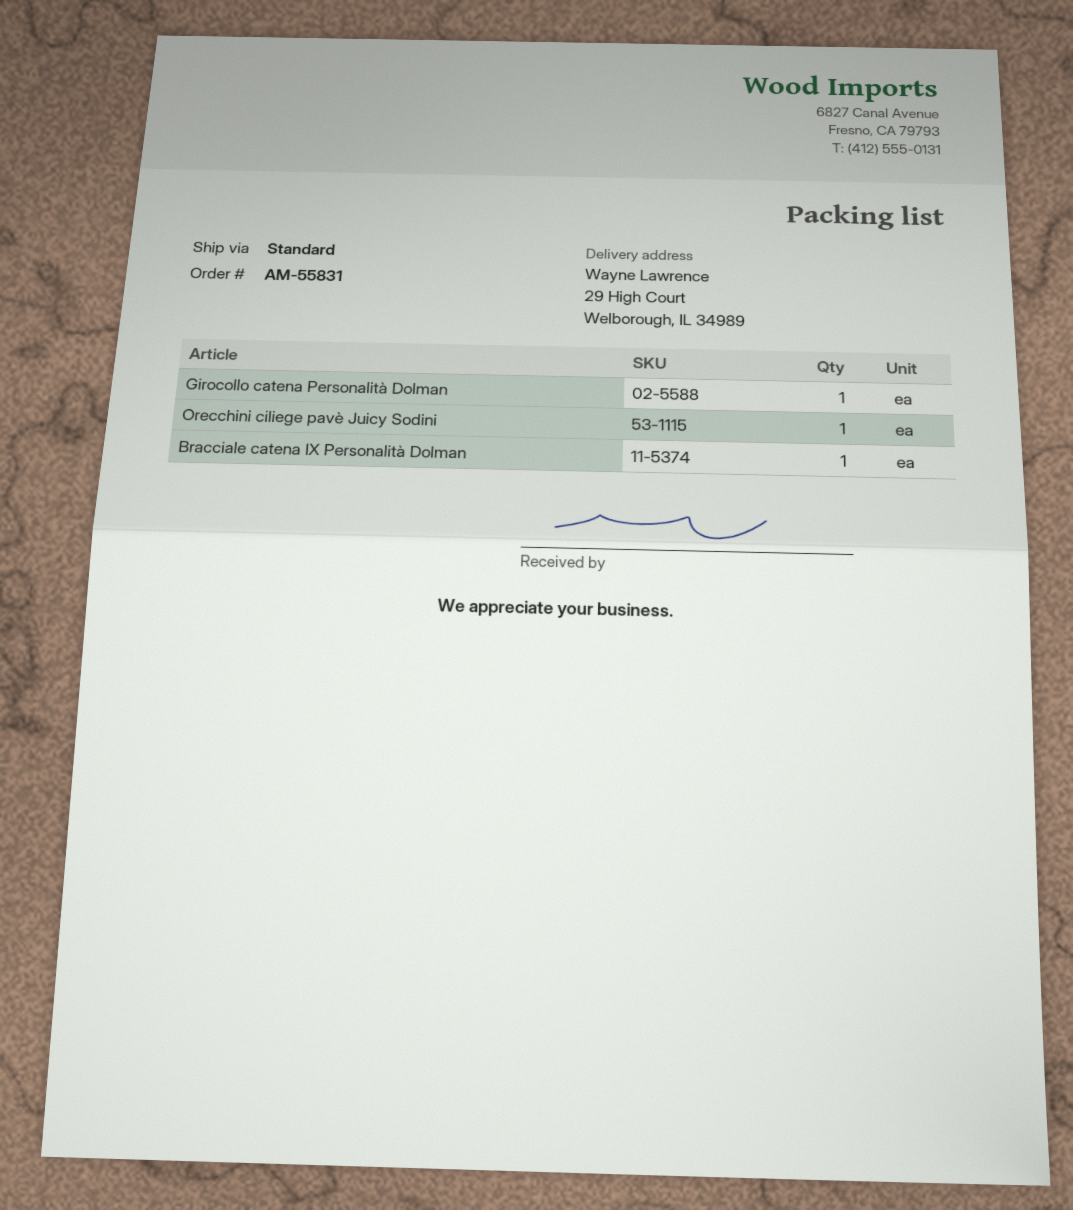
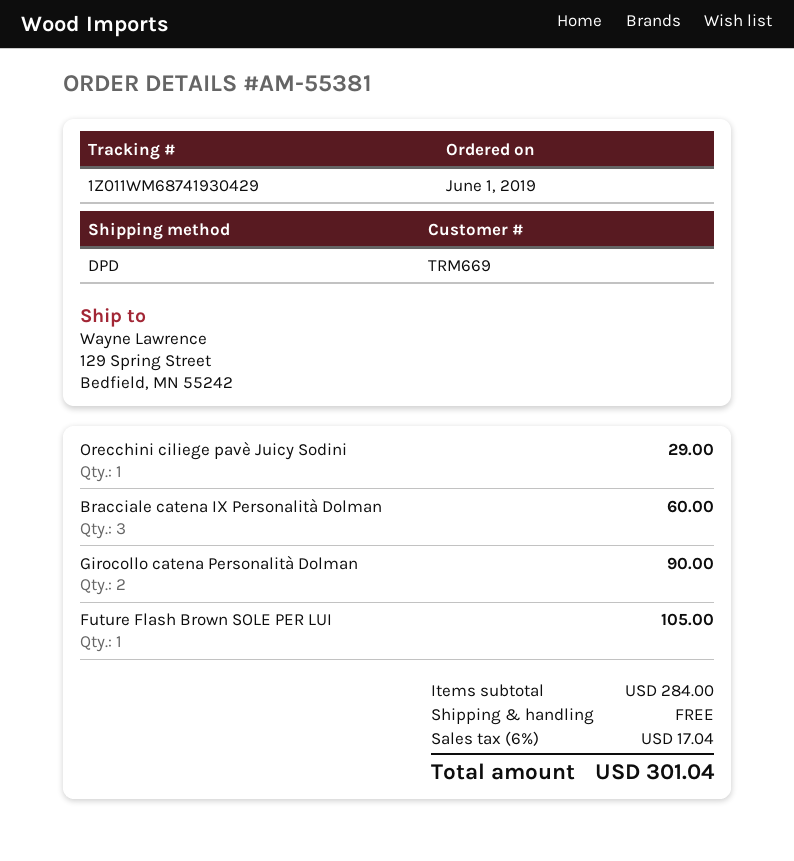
order number: AM-55831 -> AM-55381
shipping method: standard -> DPD
ship to: 29 High Court, Welborough, IL 34989 -> 129 Spring Street, Bedfield, MN 55242
Girocollo catena Personalità Dolman: 1 -> 2
Bracciale catena IX Personalità Dolman: 1 -> 3
Future Flash Brown SOLE PER LUI: none -> 1

